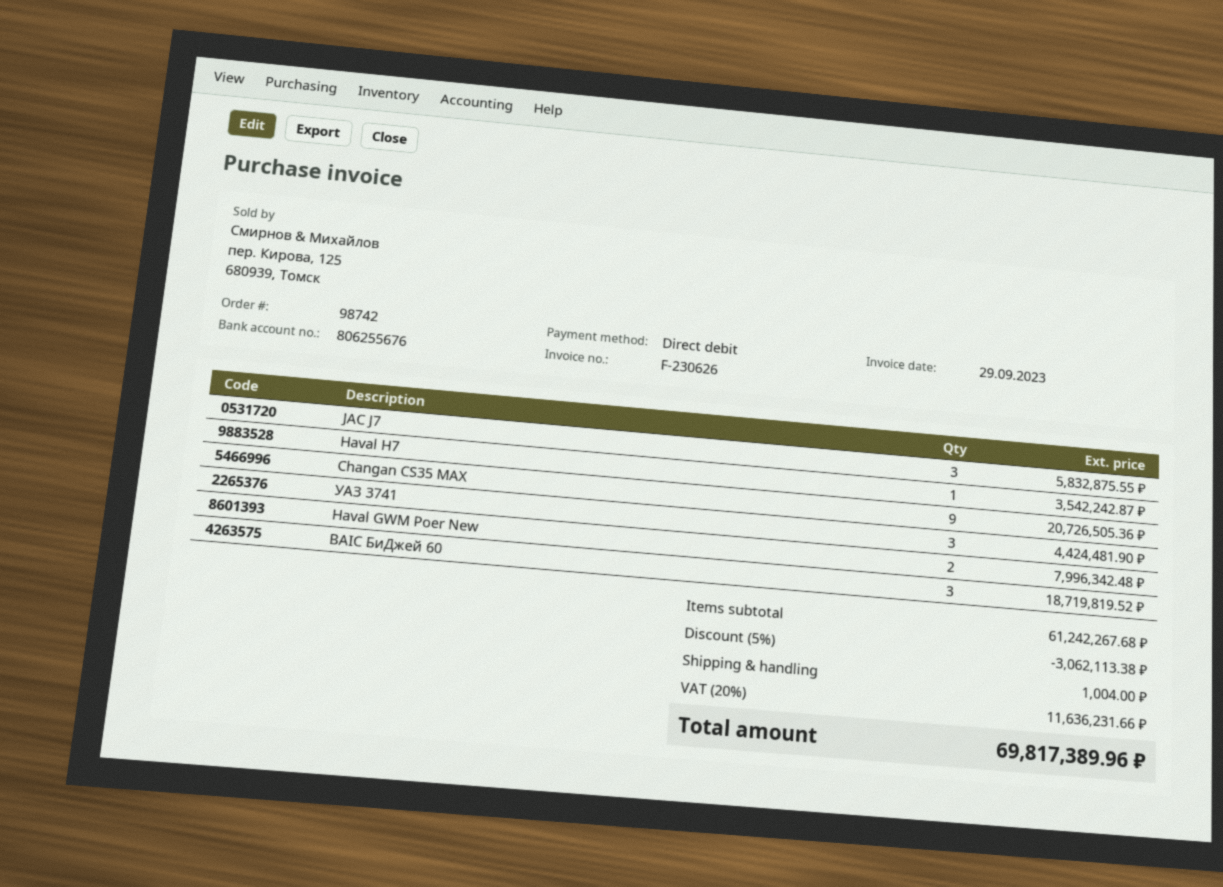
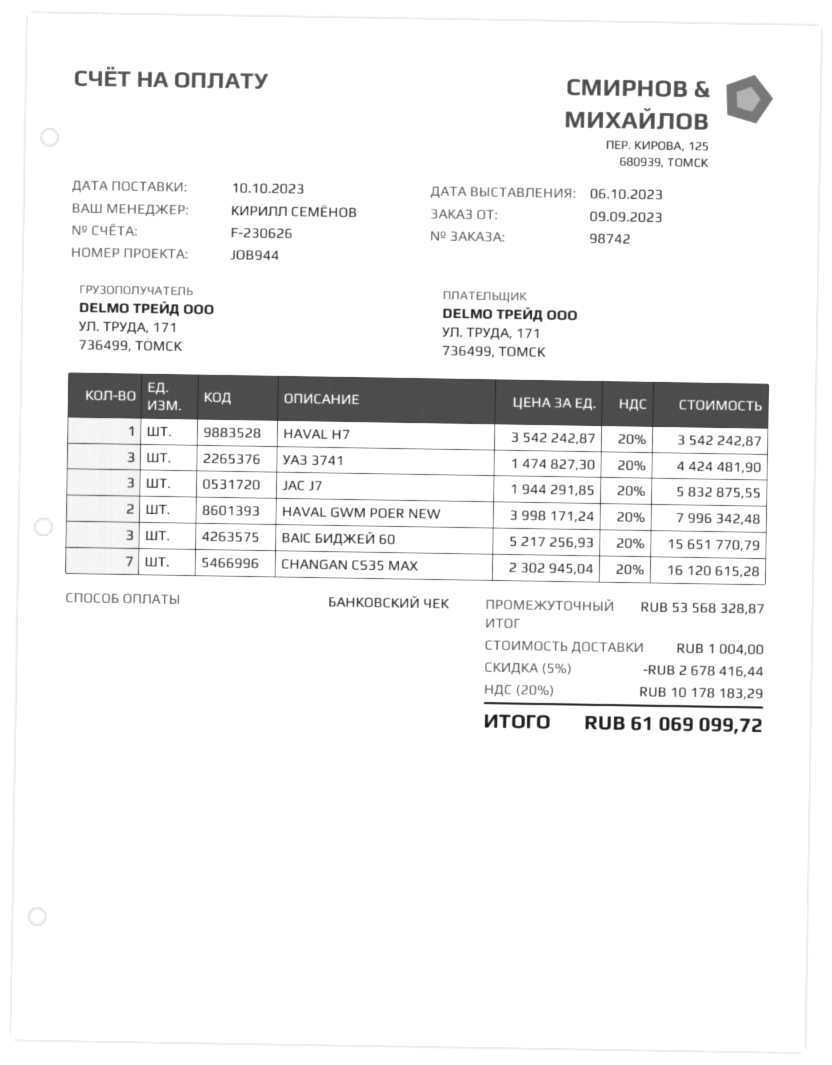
invoice date: 2023-09-29 -> 2023-10-06
payment method: direct debit -> cheque
Changan CS35 MAX: 9 for 20726505.36 -> 7 for 16120615.28
BAIC БиДжей 60: 3 for 18719819.52 -> 3 for 15651770.79
subtotal: 61242267.68 -> 53568328.87
discount: 5% = 3062113.38 -> 5% = 2678416.44
tax: 20% = 11636231.66 -> 20% = 10178183.29
total: 69817389.96 -> 61069099.72

